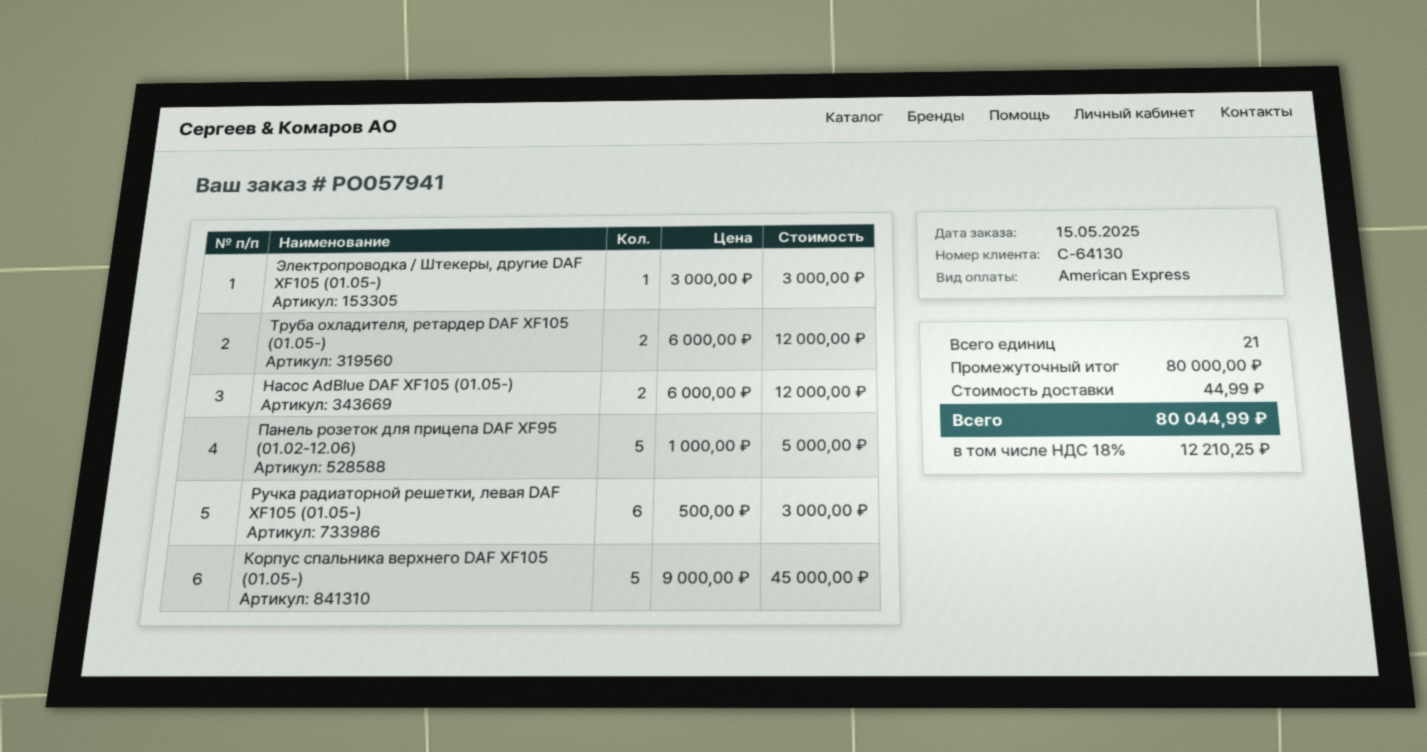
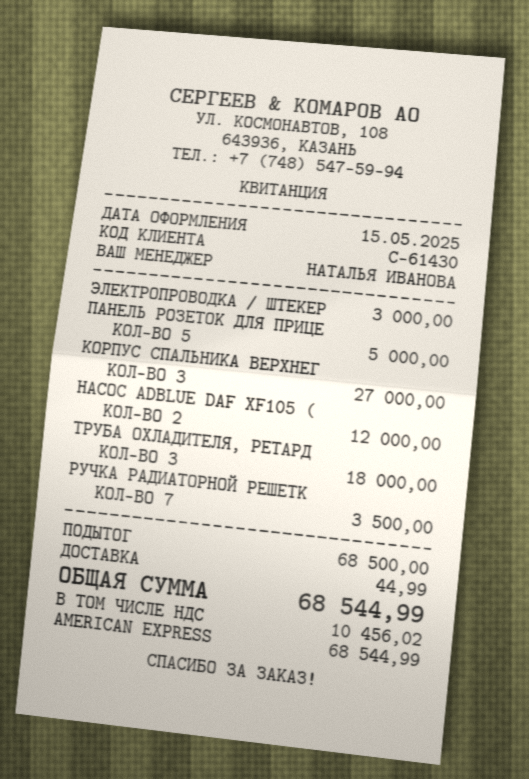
customer number: C-64130 -> C-61430
Труба охладителя, ретардер DAF XF105 (01.05-): 2 for 12000.00 -> 3 for 18000.00
Ручка радиаторной решетки, левая DAF XF105 (01.05-): 6 for 3000.00 -> 7 for 3500.00
Корпус спальника верхнего DAF XF105 (01.05-): 5 for 45000.00 -> 3 for 27000.00
subtotal: 80000.00 -> 68500.00
tax: 12210.25 -> 10456.02
total: 80044.99 -> 68544.99

